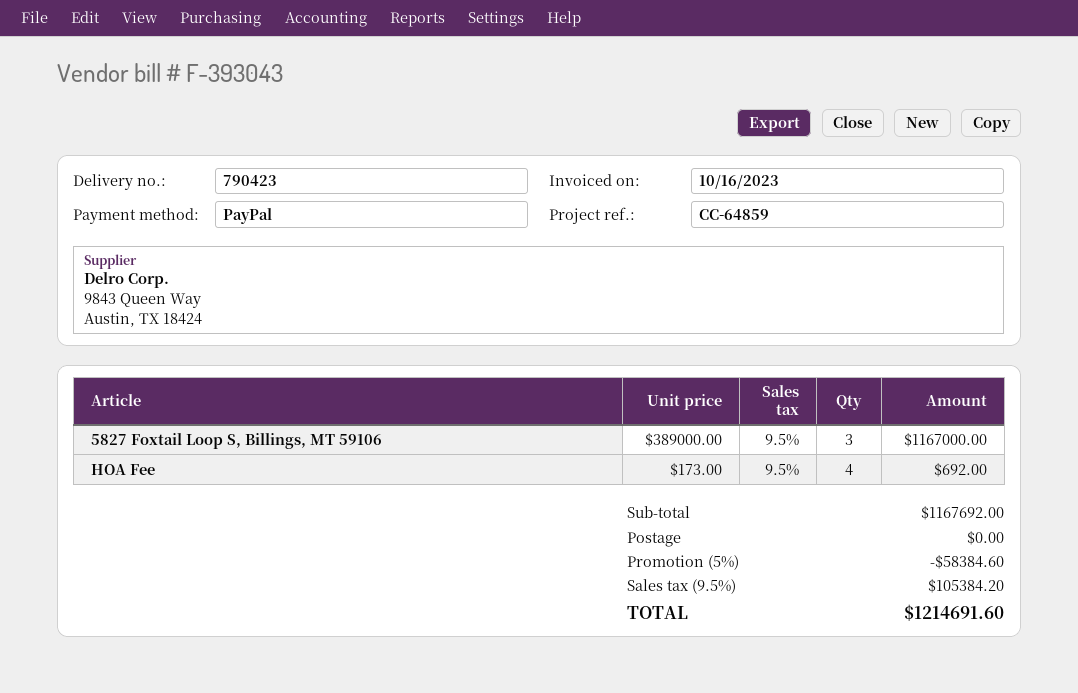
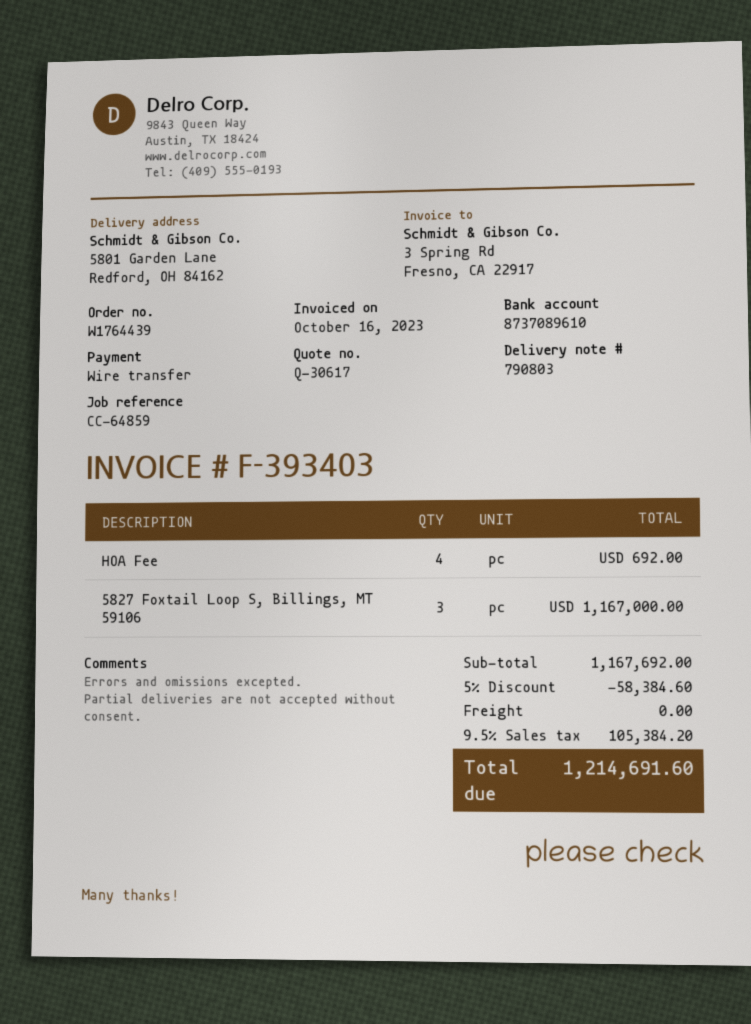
delivery note number: 790423 -> 790803
invoice number: F-393043 -> F-393403
payment method: PayPal -> bank transfer

